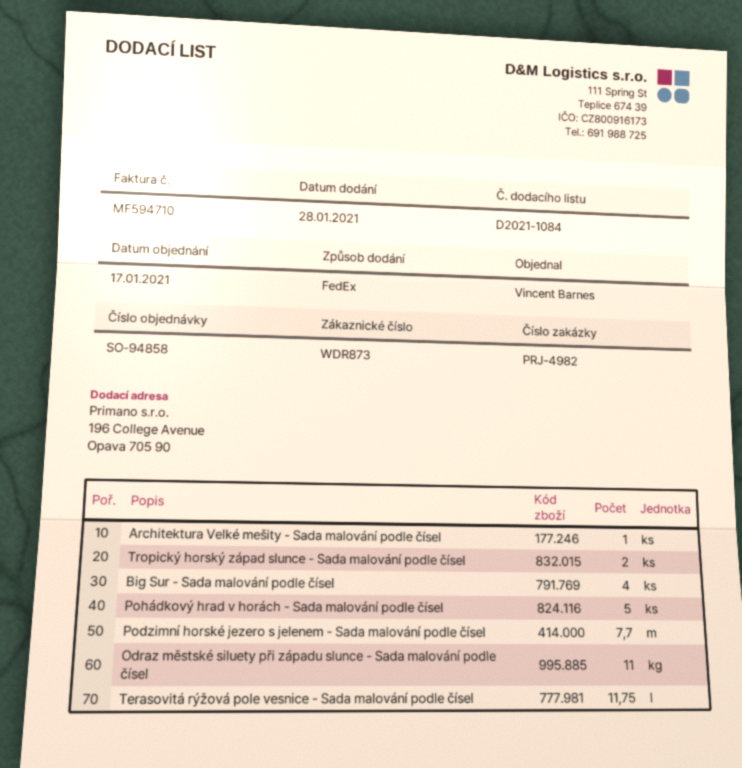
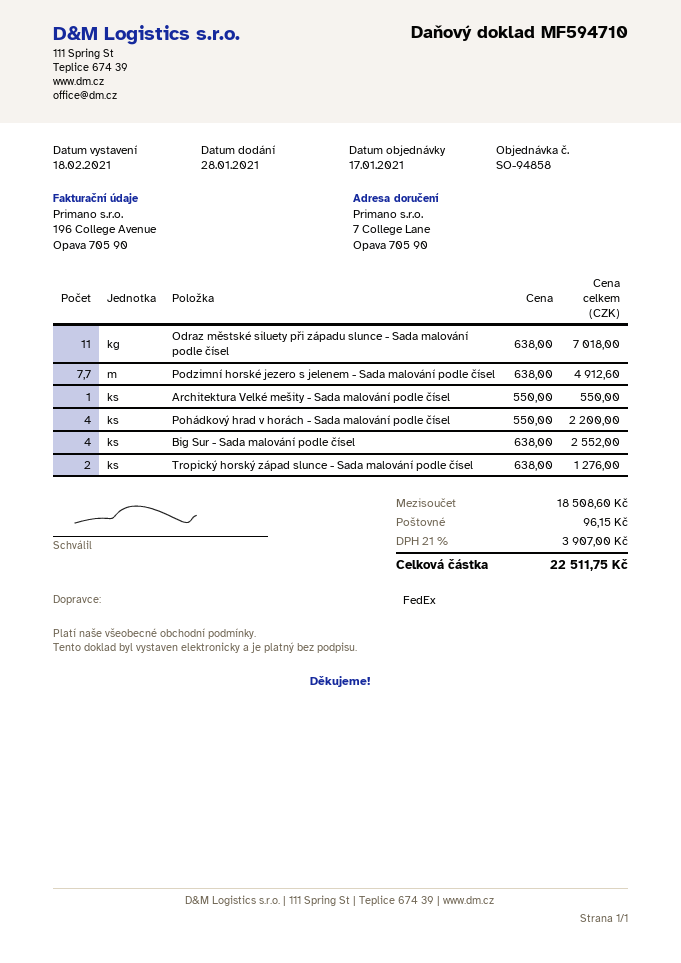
ship to: 196 College Avenue, Opava 705 90 -> 7 College Lane, Opava 705 90
Pohádkový hrad v horách - Sada malování podle čísel: 5 -> 4
Terasovitá rýžová pole vesnice - Sada malování podle čísel: 11.75 -> none

